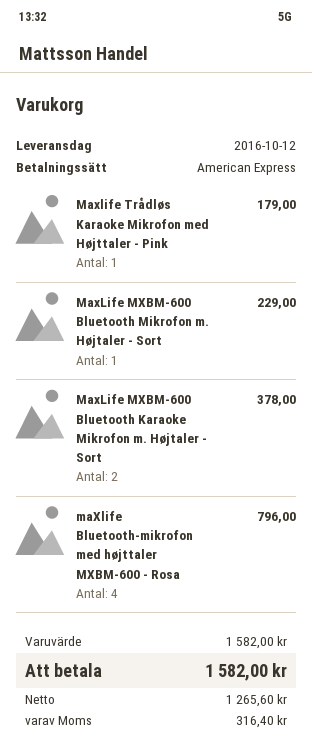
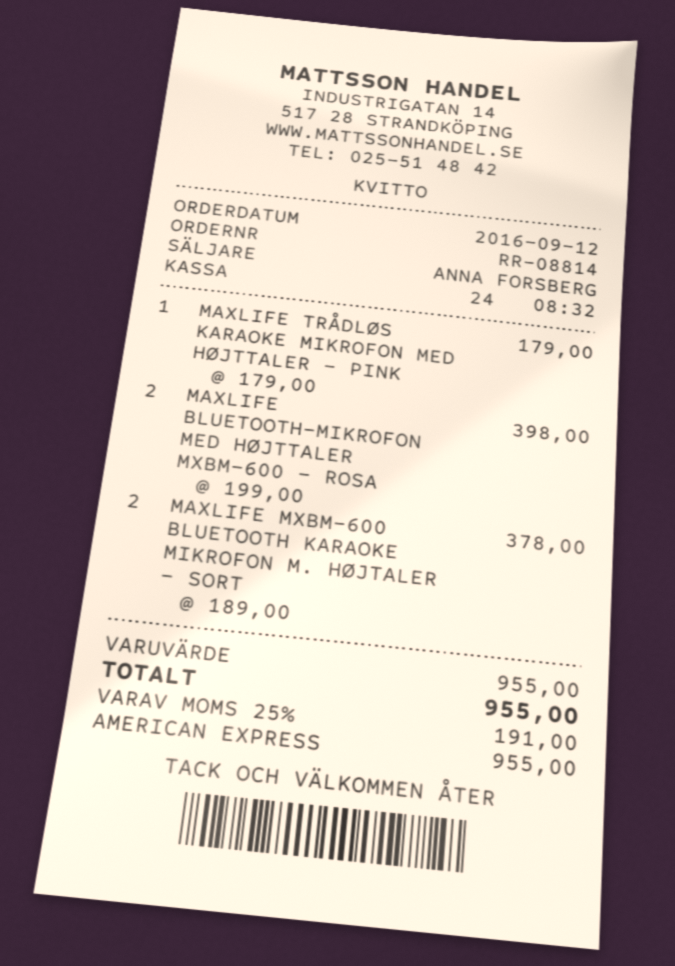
MaxLife MXBM-600 Bluetooth Mikrofon m. Højtaler - Sort: 1 for 229.00 -> none
maXlife Bluetooth-mikrofon med højttaler MXBM-600 - Rosa: 4 for 796.00 -> 2 for 398.00
subtotal: 1582.00 -> 955.00
tax: 316.40 -> 191.00
total: 1582.00 -> 955.00

